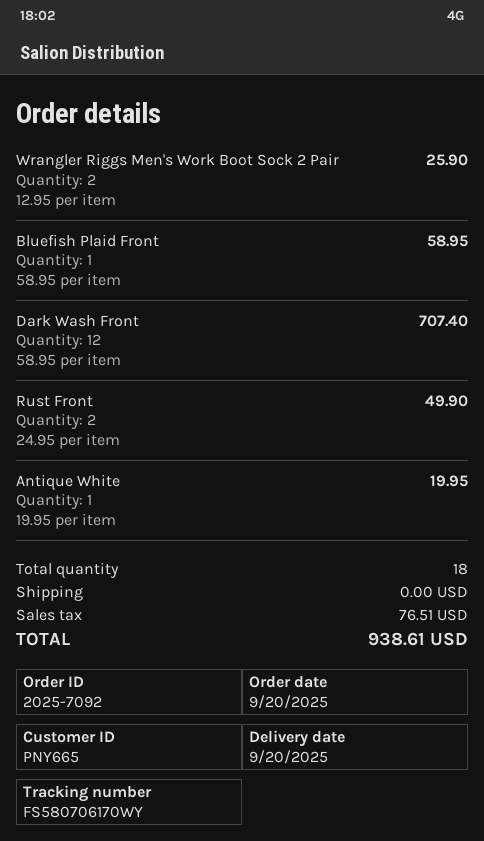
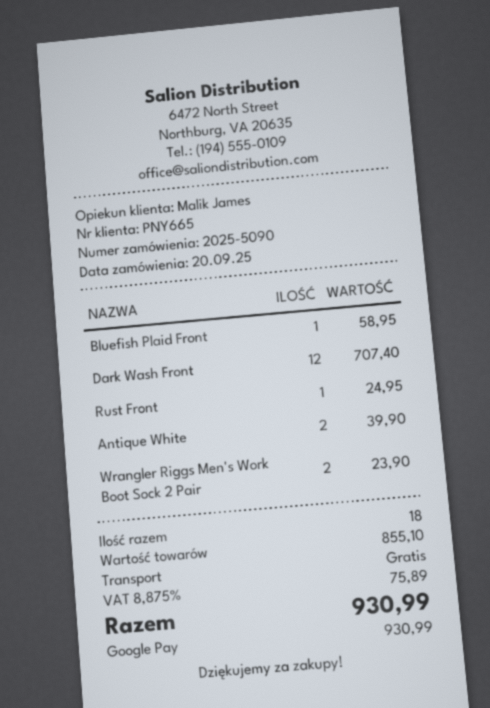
order number: 2025-7092 -> 2025-5090
Wrangler Riggs Men's Work Boot Sock 2 Pair: 2 for 25.90 -> 2 for 23.90
Rust Front: 2 for 49.90 -> 1 for 24.95
Antique White: 1 for 19.95 -> 2 for 39.90
tax: 76.51 -> 75.89
total: 938.61 -> 930.99

